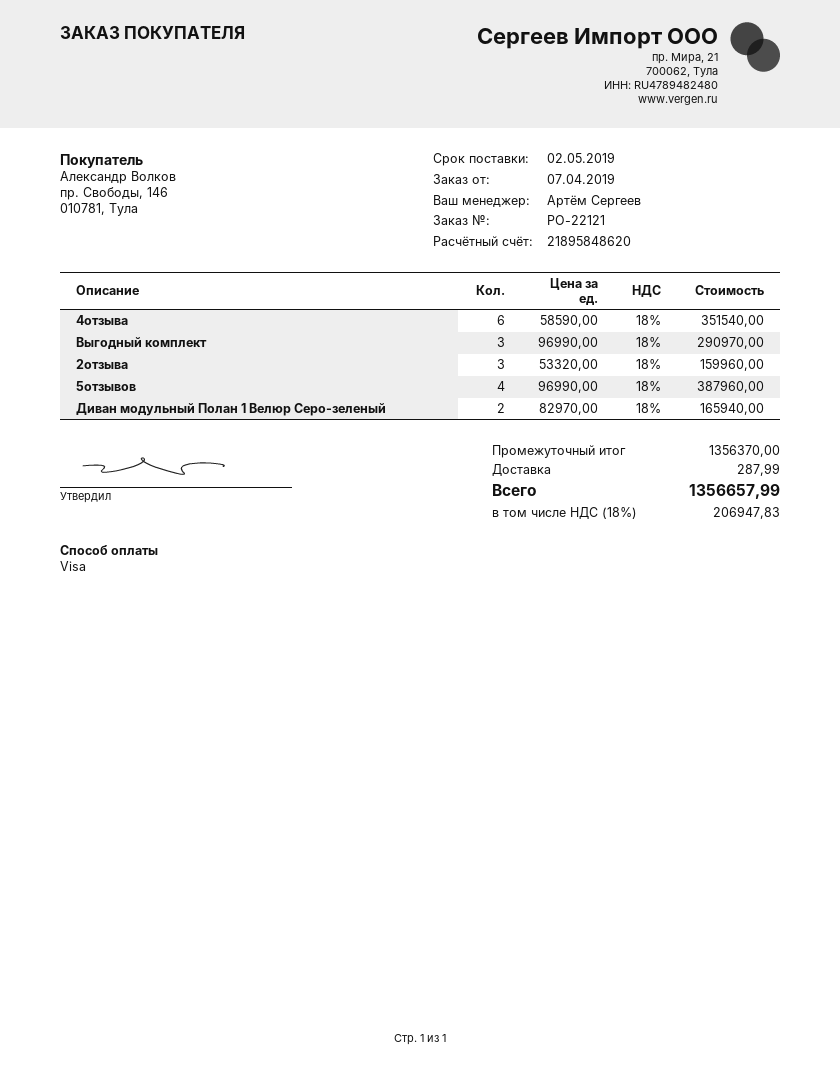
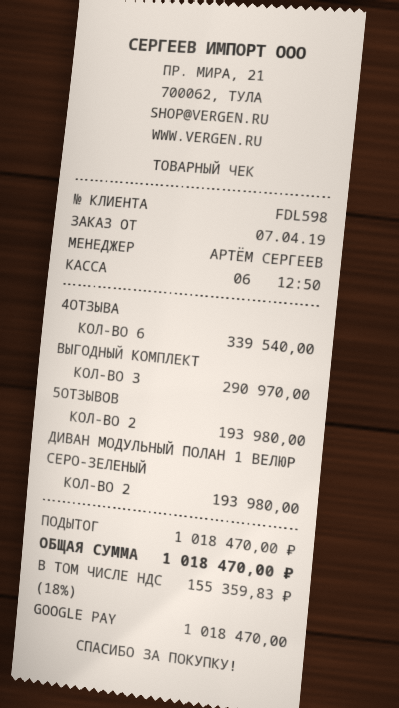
payment method: Visa -> Google Pay
4отзыва: 6 for 351540.00 -> 6 for 339540.00
2отзыва: 3 for 159960.00 -> none
5отзывов: 4 for 387960.00 -> 2 for 193980.00
Диван модульный Полан 1 Велюр Серо-зеленый: 2 for 165940.00 -> 2 for 193980.00
subtotal: 1356370.00 -> 1018470.00
shipping: 287.99 -> none
tax: 18% = 206947.83 -> 18% = 155359.83
total: 1356657.99 -> 1018470.00

